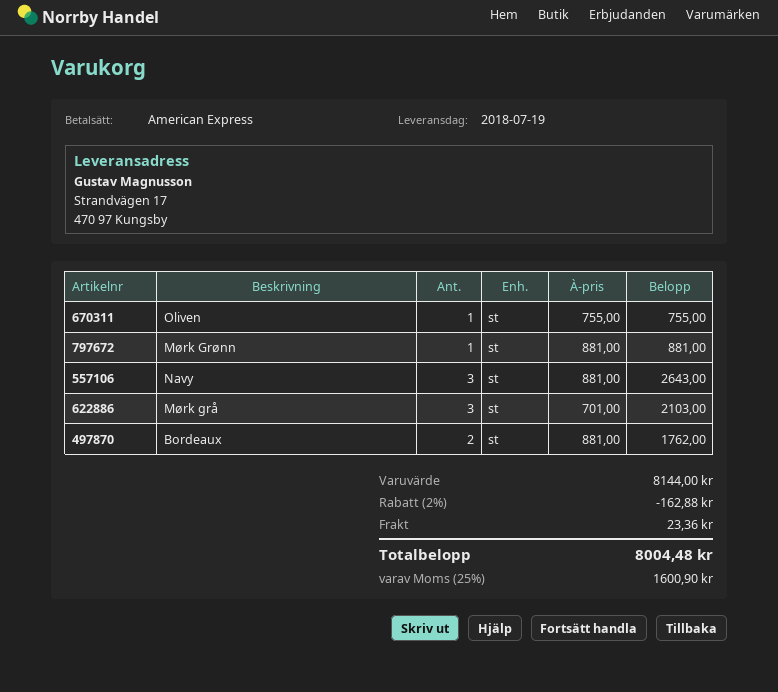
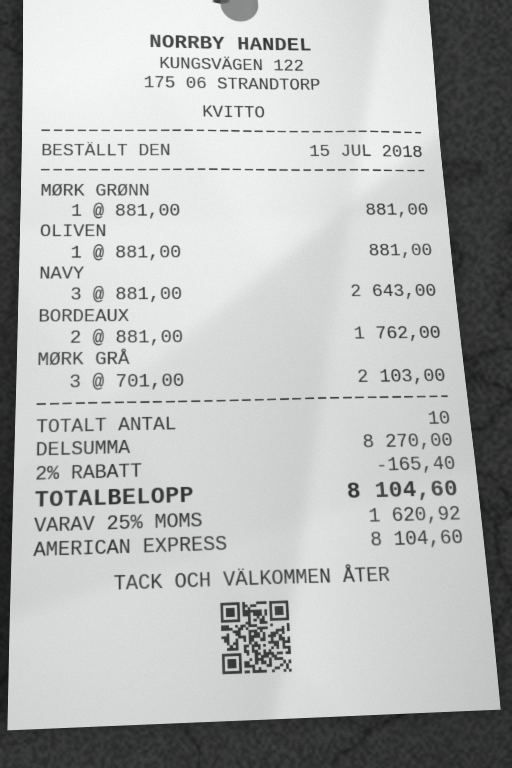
Oliven: 1 x 755.00 = 755.00 -> 1 x 881.00 = 881.00
subtotal: 8144.00 -> 8270.00
discount: 2% = 162.88 -> 2% = 165.40
shipping: 23.36 -> none
tax: 25% = 1600.90 -> 25% = 1620.92
total: 8004.48 -> 8104.60

